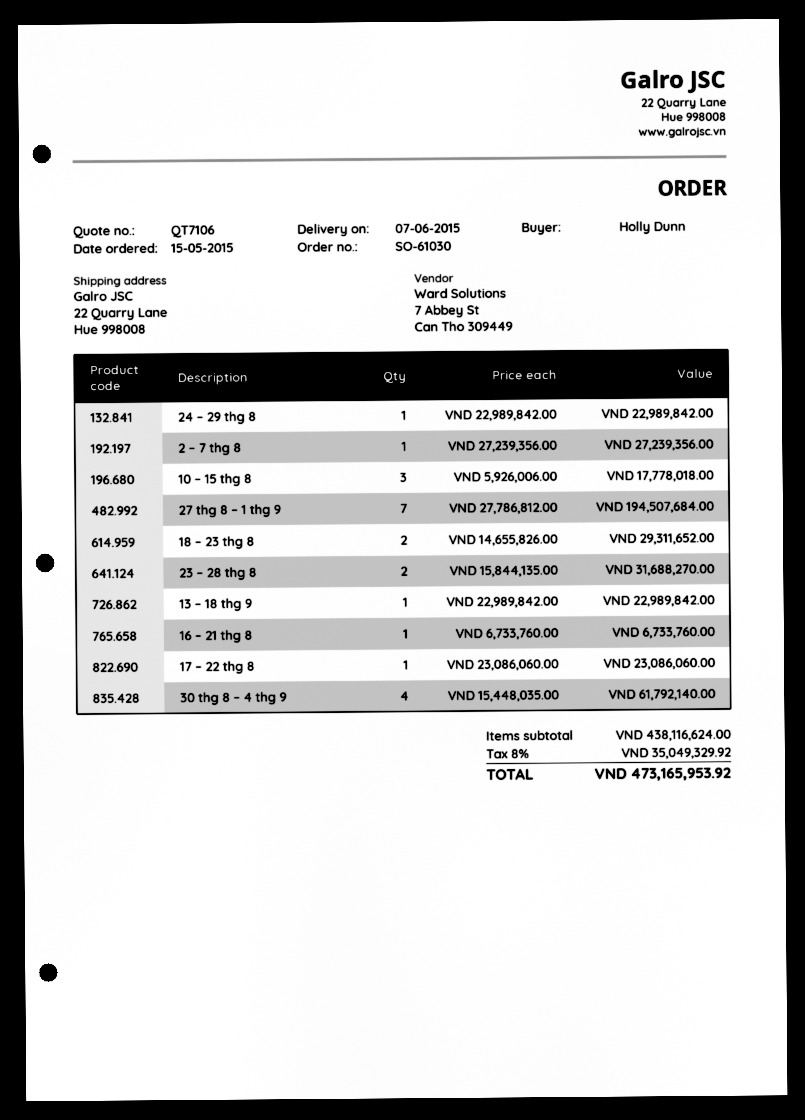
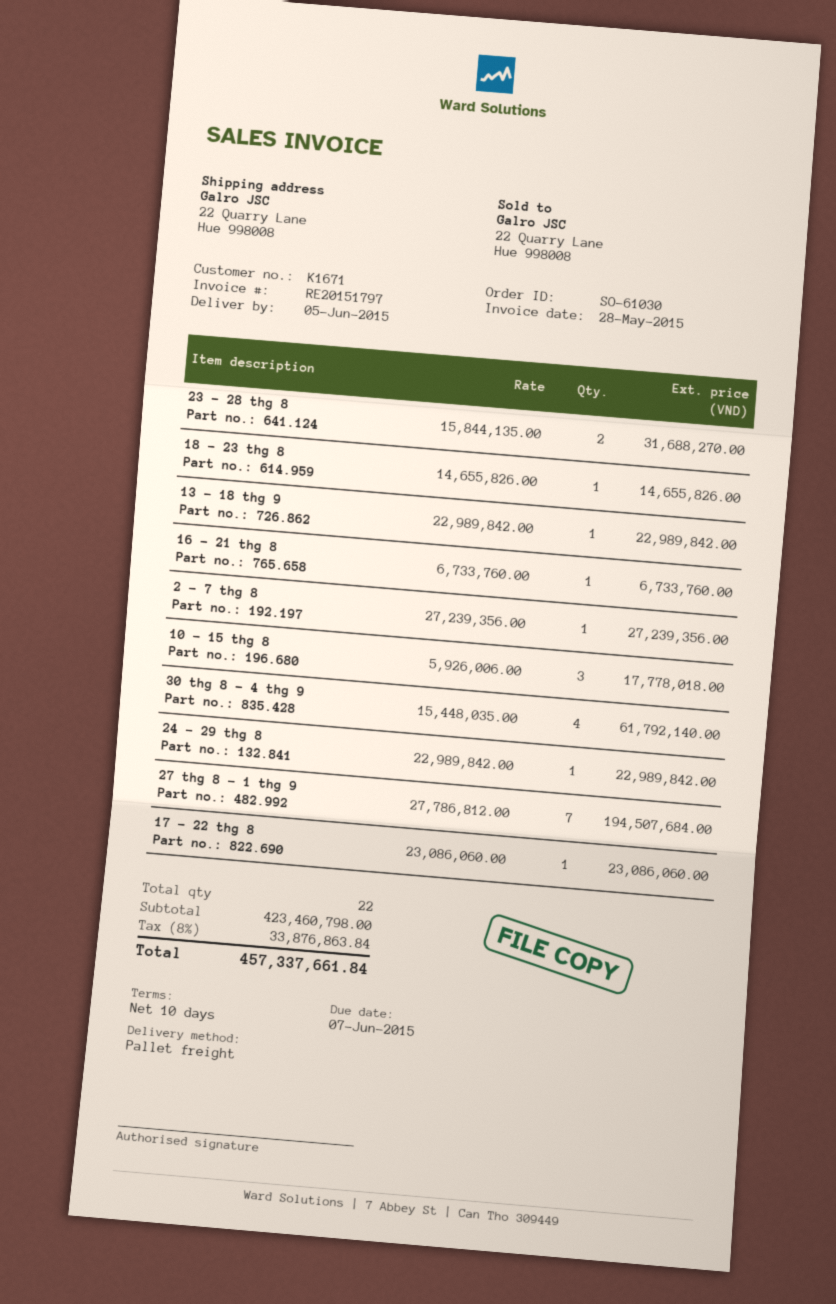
delivery date: 2015-06-07 -> 2015-06-05
18 – 23 thg 8: 2 x 14655826.00 = 29311652.00 -> 1 x 14655826.00 = 14655826.00
subtotal: 438116624.00 -> 423460798.00
tax: 8% = 35049329.92 -> 8% = 33876863.84
total: 473165953.92 -> 457337661.84

